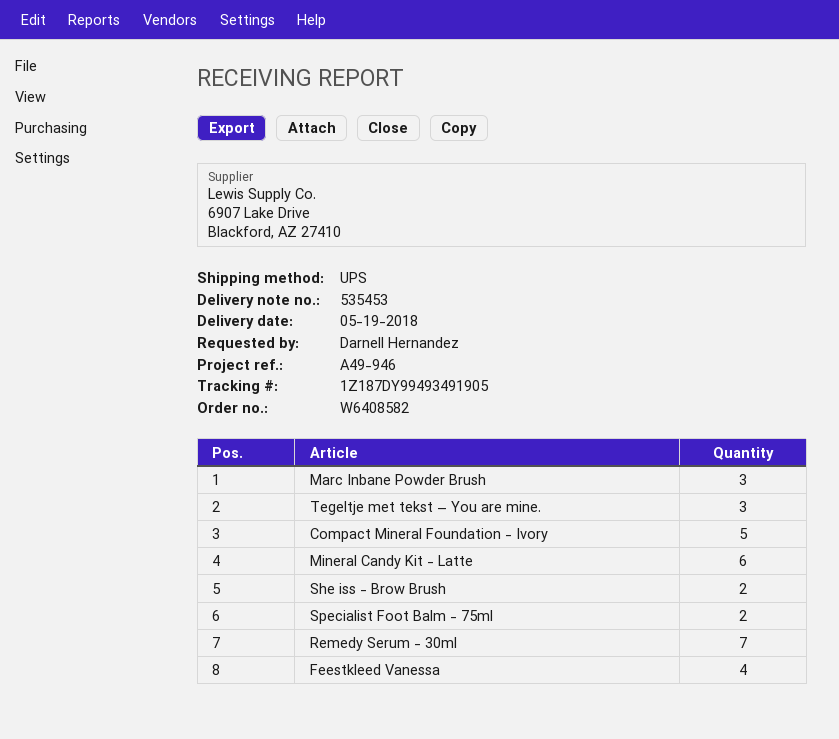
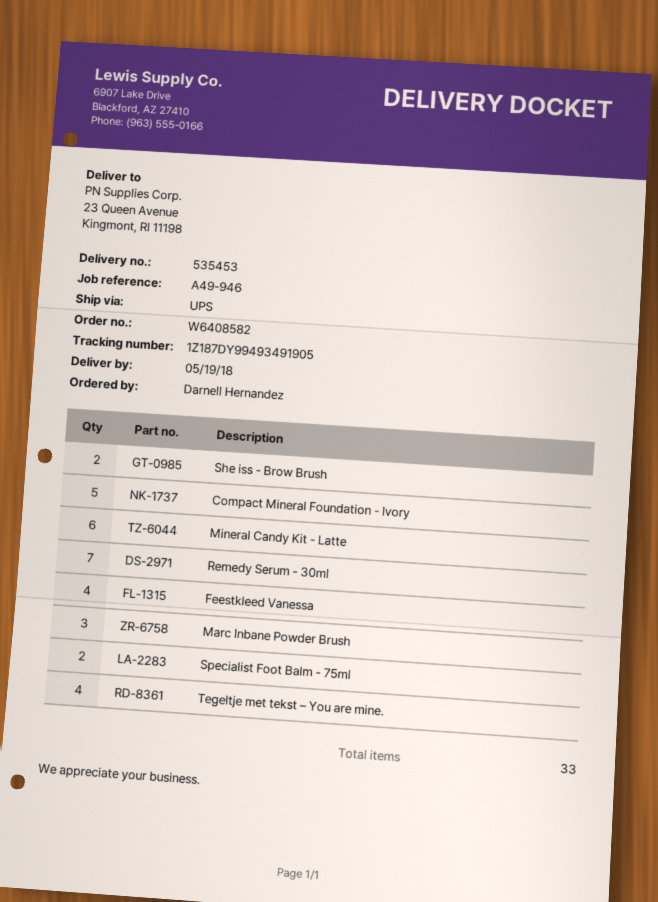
Tegeltje met tekst – You are mine.: 3 -> 4

